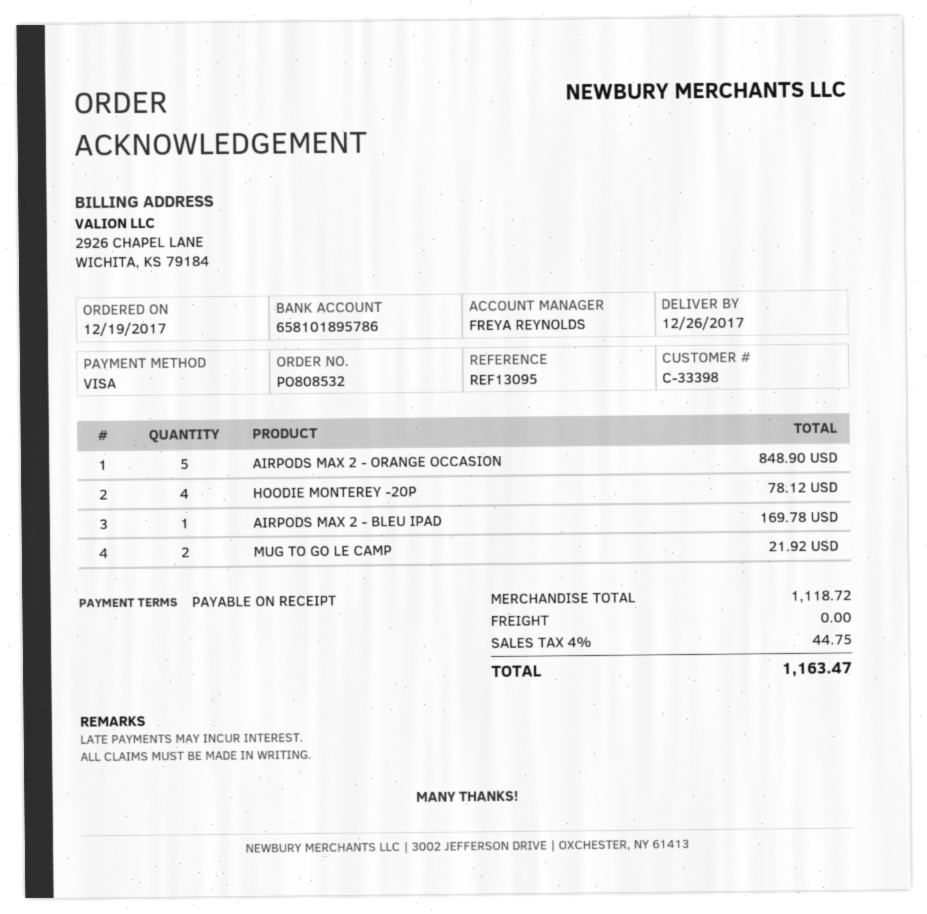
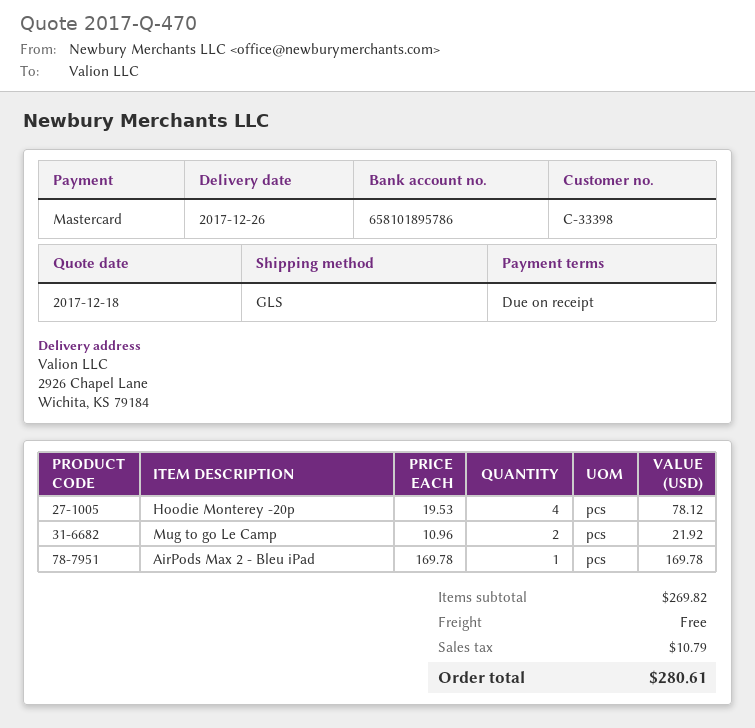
payment method: Visa -> Mastercard
AIRPODS MAX 2 - ORANGE OCCASION: 5 for 848.90 -> none
subtotal: 1118.72 -> 269.82
tax: 44.75 -> 10.79
total: 1163.47 -> 280.61

